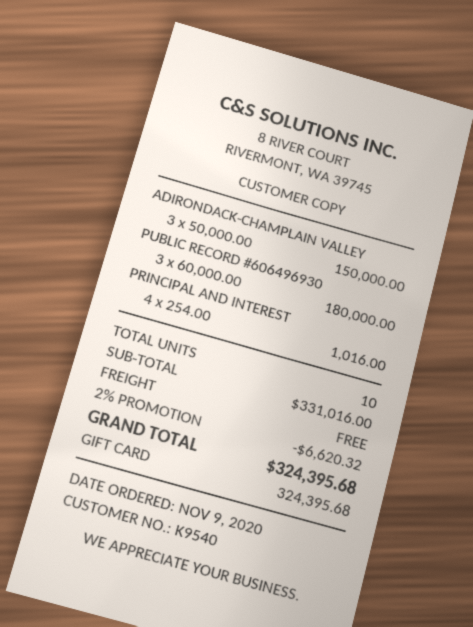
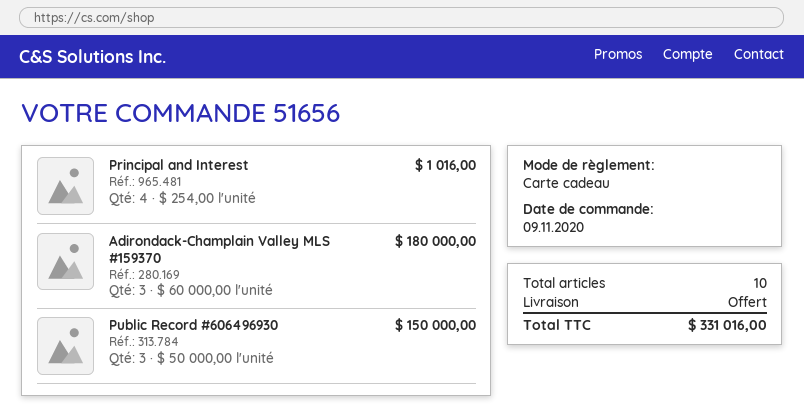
ADIRONDACK-CHAMPLAIN VALLEY: 3 x 50000.00 = 150000.00 -> 3 x 60000.00 = 180000.00
PUBLIC RECORD #606496930: 3 x 60000.00 = 180000.00 -> 3 x 50000.00 = 150000.00
discount: 2% = 6620.32 -> none
total: 324395.68 -> 331016.00

